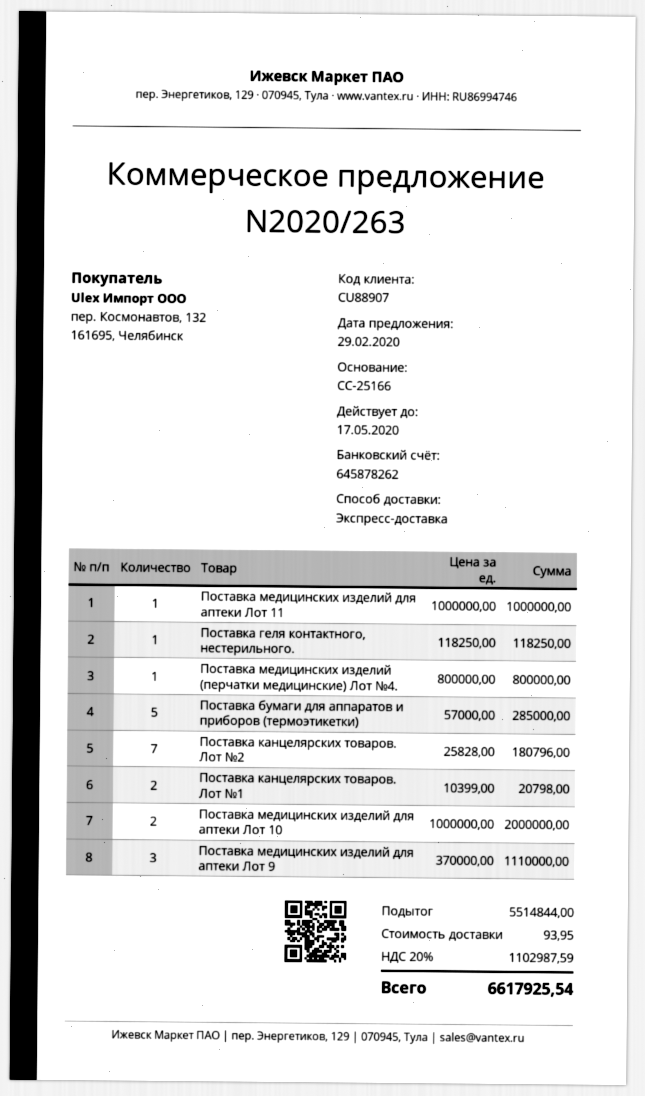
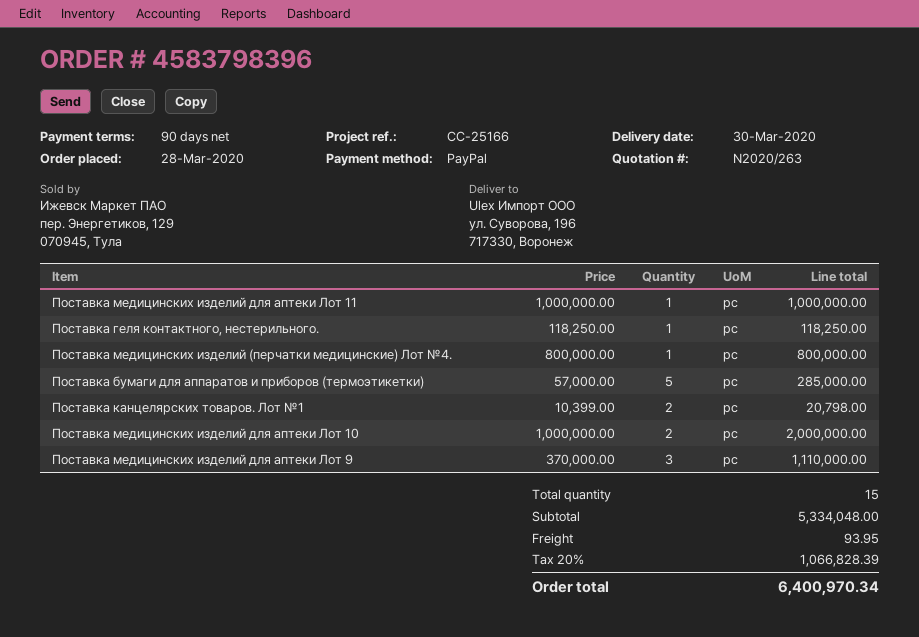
Поставка канцелярских товаров. Лот №2: 7 x 25828.00 = 180796.00 -> none
subtotal: 5514844.00 -> 5334048.00
tax: 20% = 1102987.59 -> 20% = 1066828.39
total: 6617925.54 -> 6400970.34

